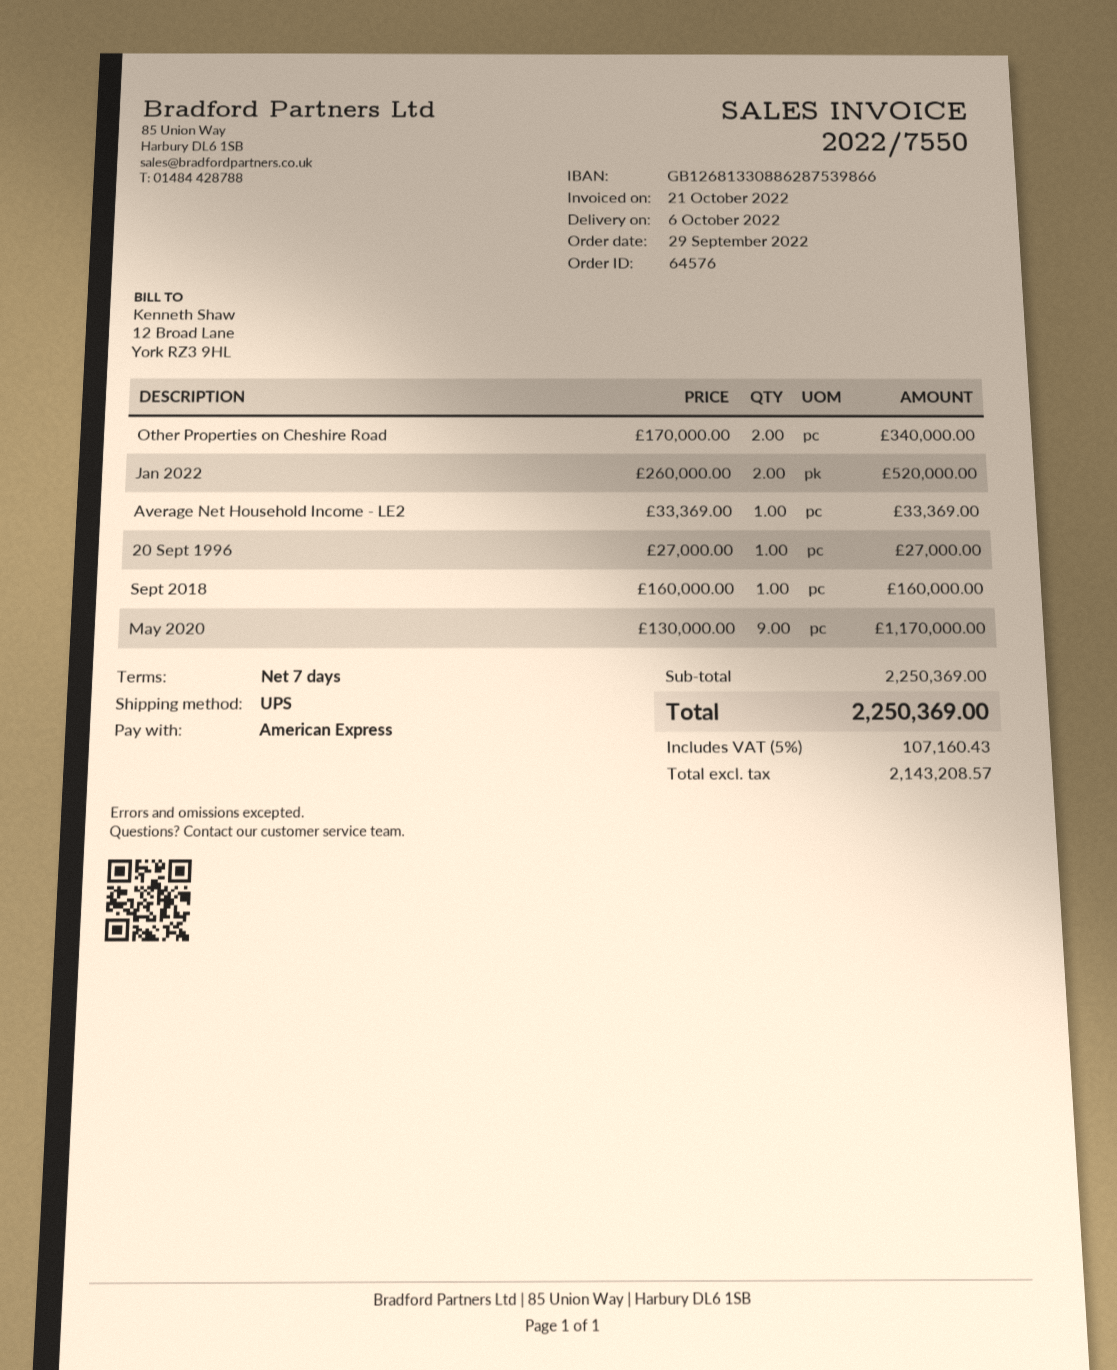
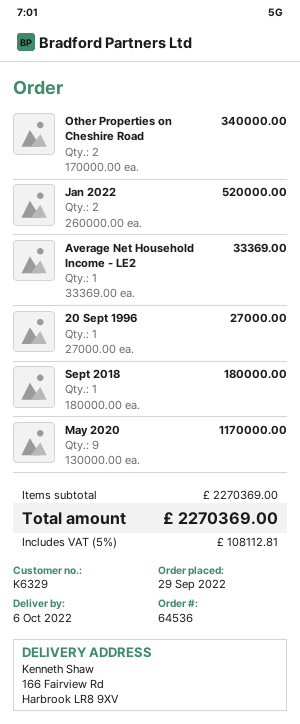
order number: 64576 -> 64536
Sept 2018: 1 x 160000.00 = 160000.00 -> 1 x 180000.00 = 180000.00
subtotal: 2250369.00 -> 2270369.00
tax: 5% = 107160.43 -> 5% = 108112.81
total: 2250369.00 -> 2270369.00

